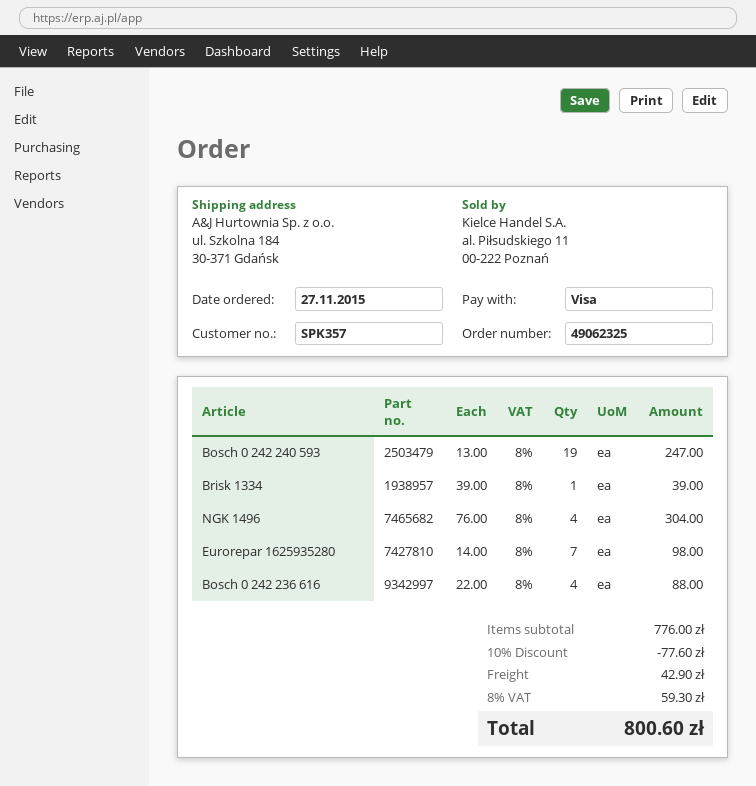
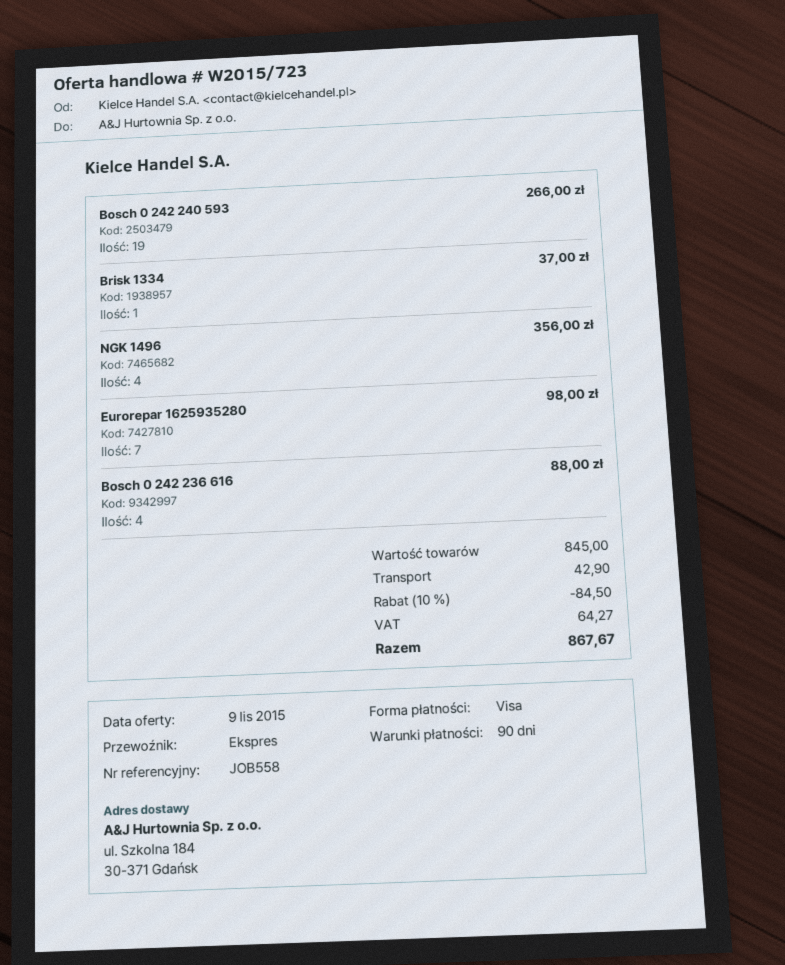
Bosch 0 242 240 593: 19 for 247.00 -> 19 for 266.00
Brisk 1334: 1 for 39.00 -> 1 for 37.00
NGK 1496: 4 for 304.00 -> 4 for 356.00
subtotal: 776.00 -> 845.00
discount: 10% = 77.60 -> 10% = 84.50
tax: 59.30 -> 64.27
total: 800.60 -> 867.67

